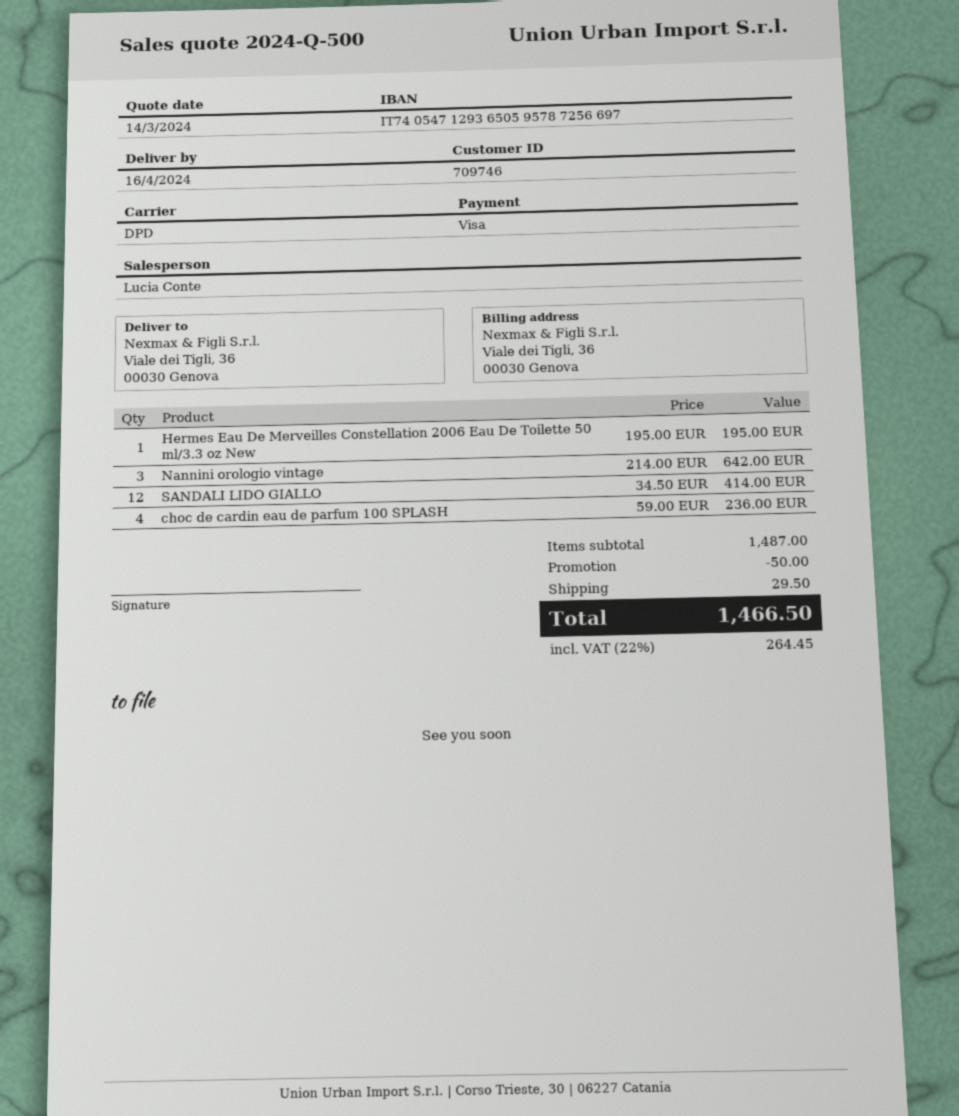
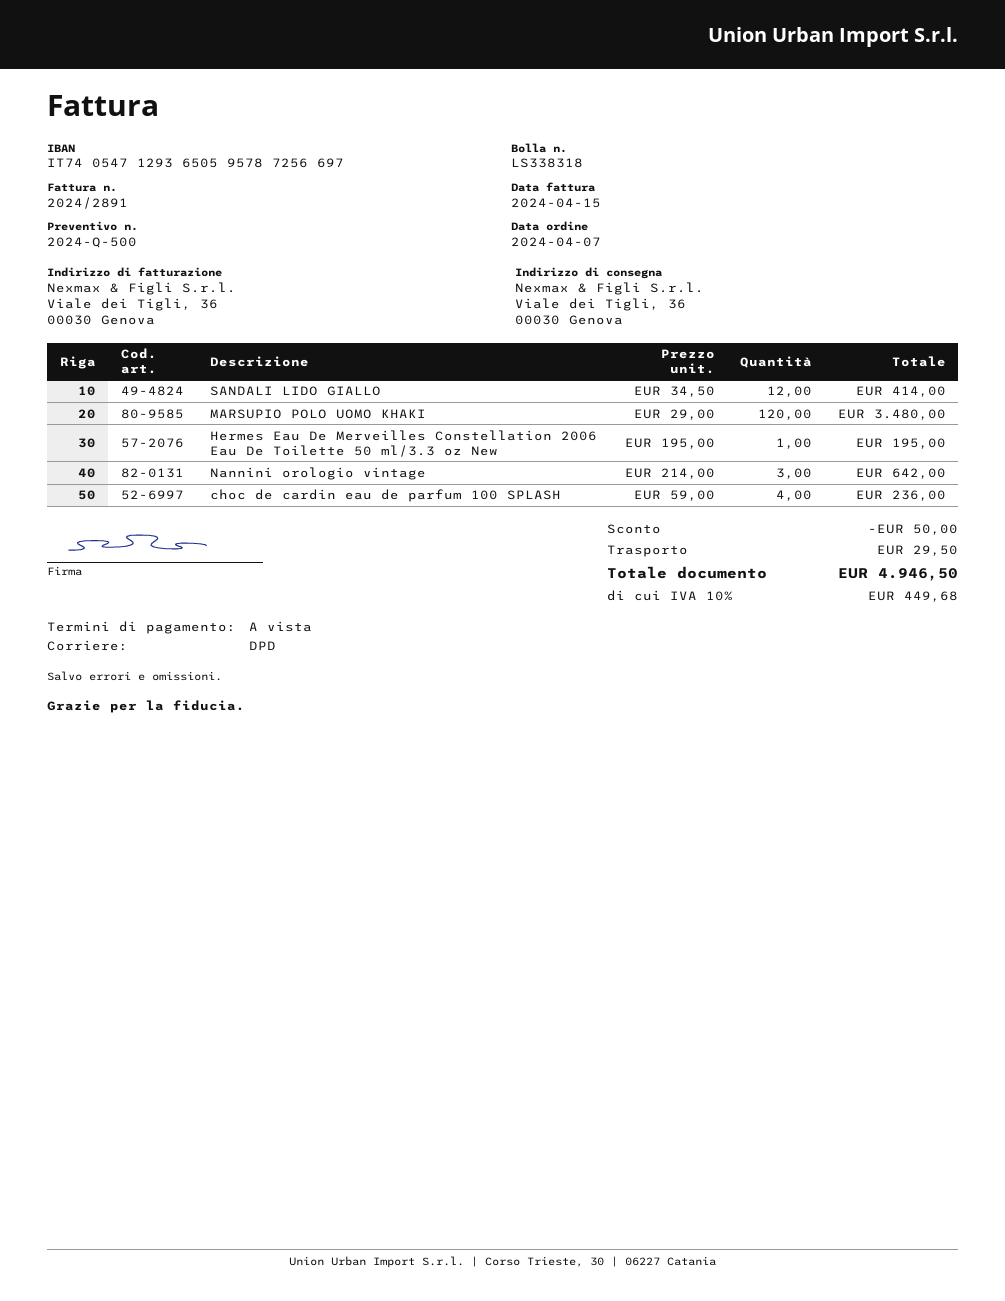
MARSUPIO POLO UOMO KHAKI: none -> 120 x 29.00 = 3480.00
tax: 22% = 264.45 -> 10% = 449.68
total: 1466.50 -> 4946.50

